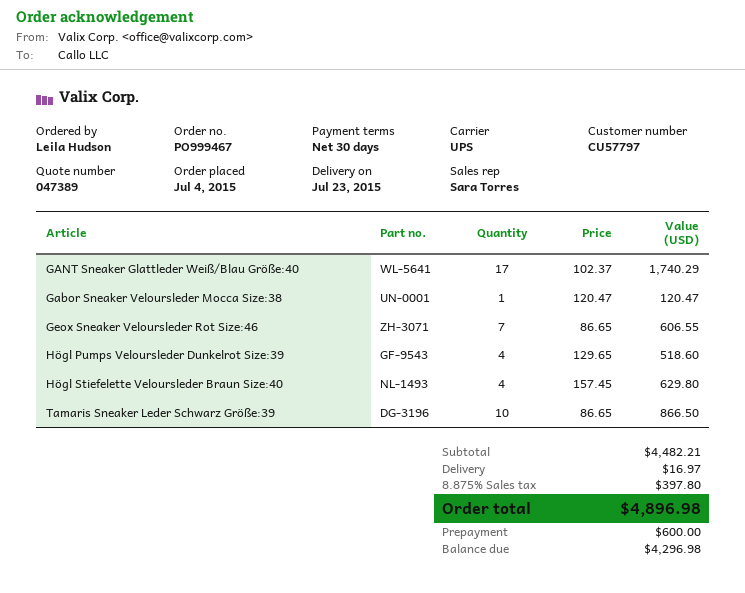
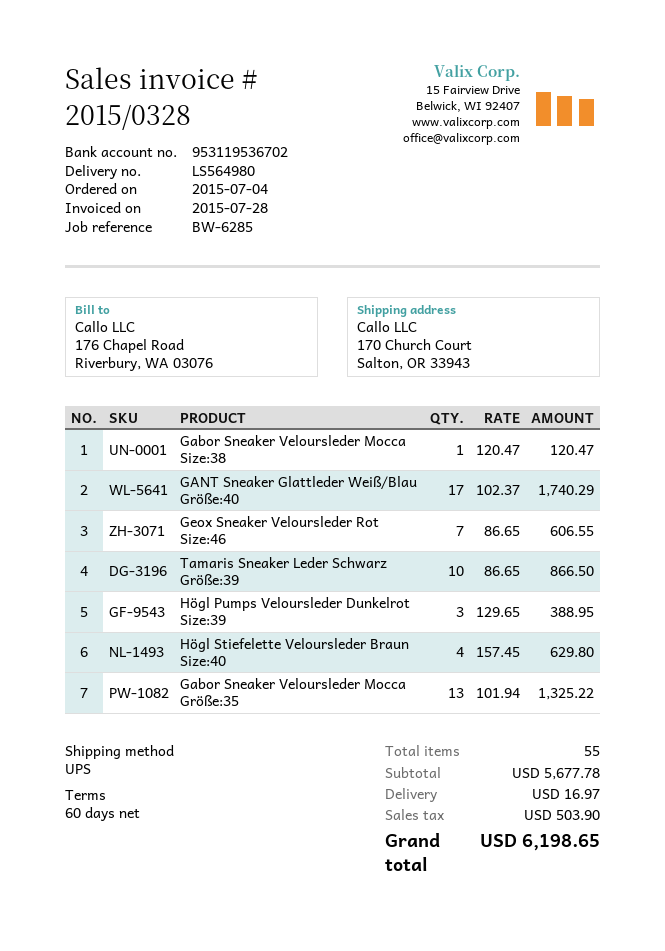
payment terms: 30 days -> 60 days
Högl Pumps Veloursleder Dunkelrot Size:39: 4 x 129.65 = 518.60 -> 3 x 129.65 = 388.95
Gabor Sneaker Veloursleder Mocca Größe:35: none -> 13 x 101.94 = 1325.22
subtotal: 4482.21 -> 5677.78
tax: 397.80 -> 503.90
total: 4896.98 -> 6198.65

